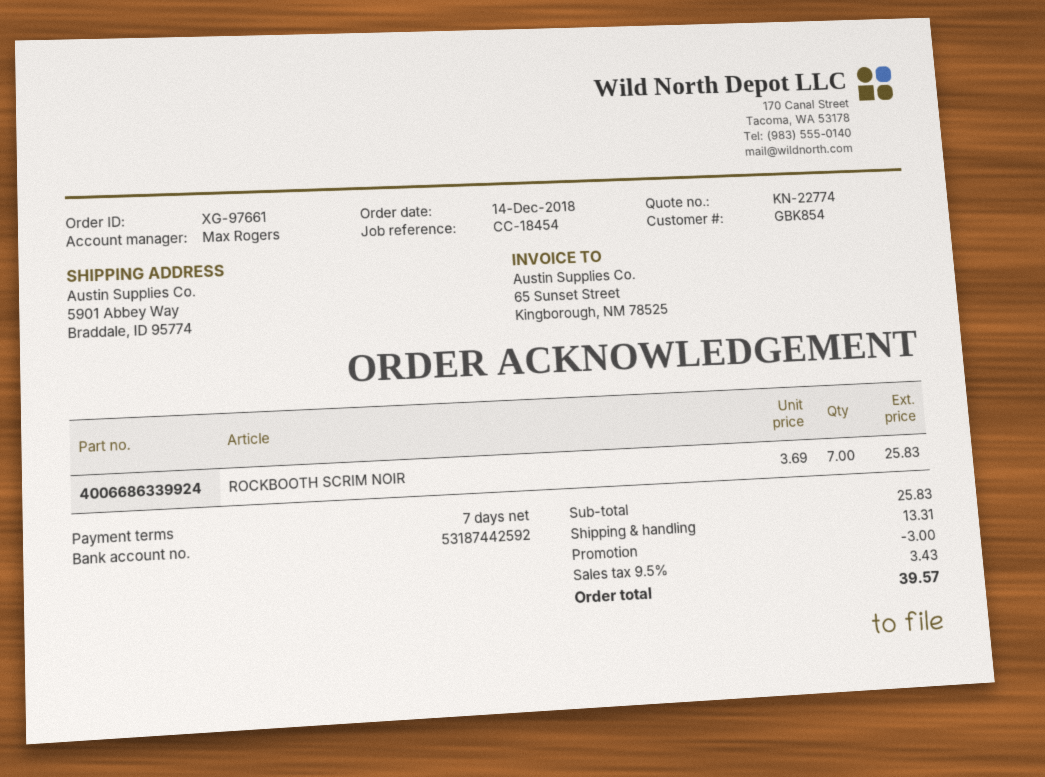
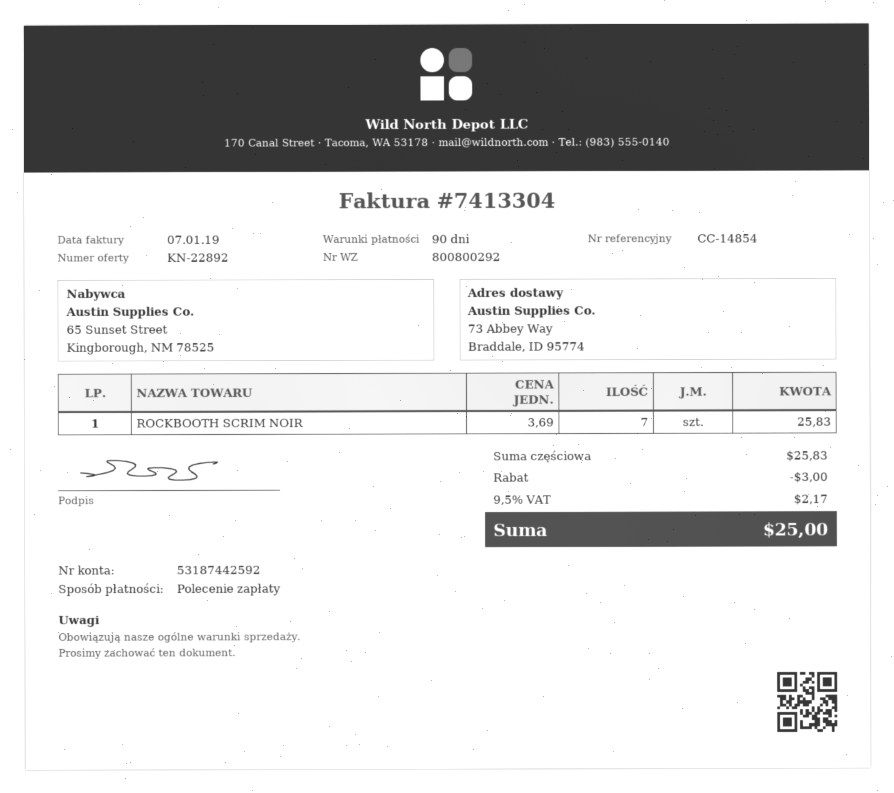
quote number: KN-22774 -> KN-22892
payment terms: 7 days -> 90 days
reference: CC-18454 -> CC-14854
ship to: 5901 Abbey Way, Braddale, ID 95774 -> 73 Abbey Way, Braddale, ID 95774
shipping: 13.31 -> none
tax: 9.5% = 3.43 -> 9.5% = 2.17
total: 39.57 -> 25.00

